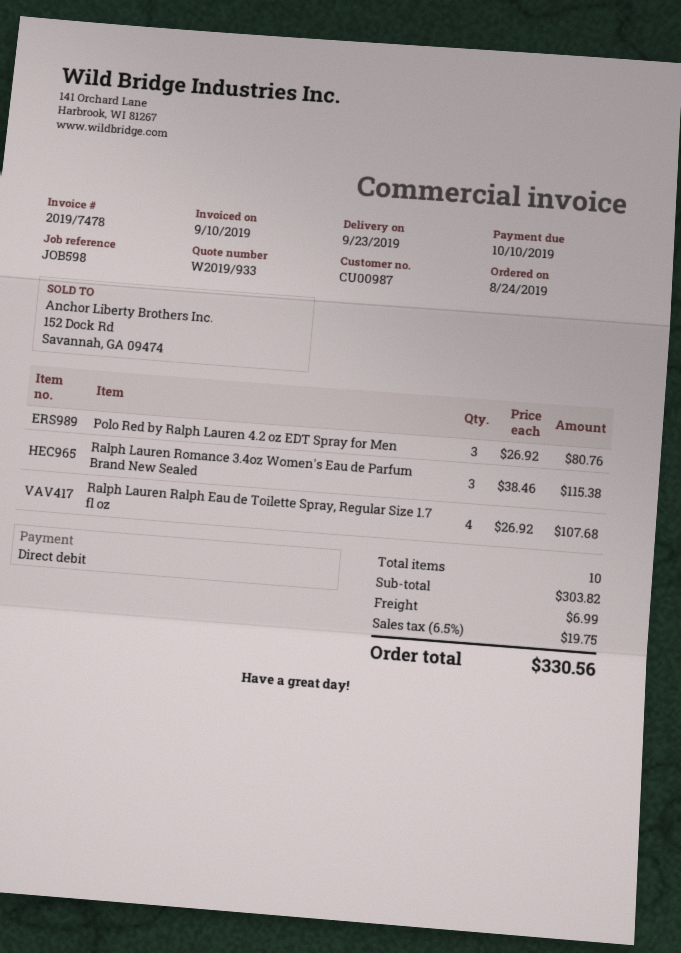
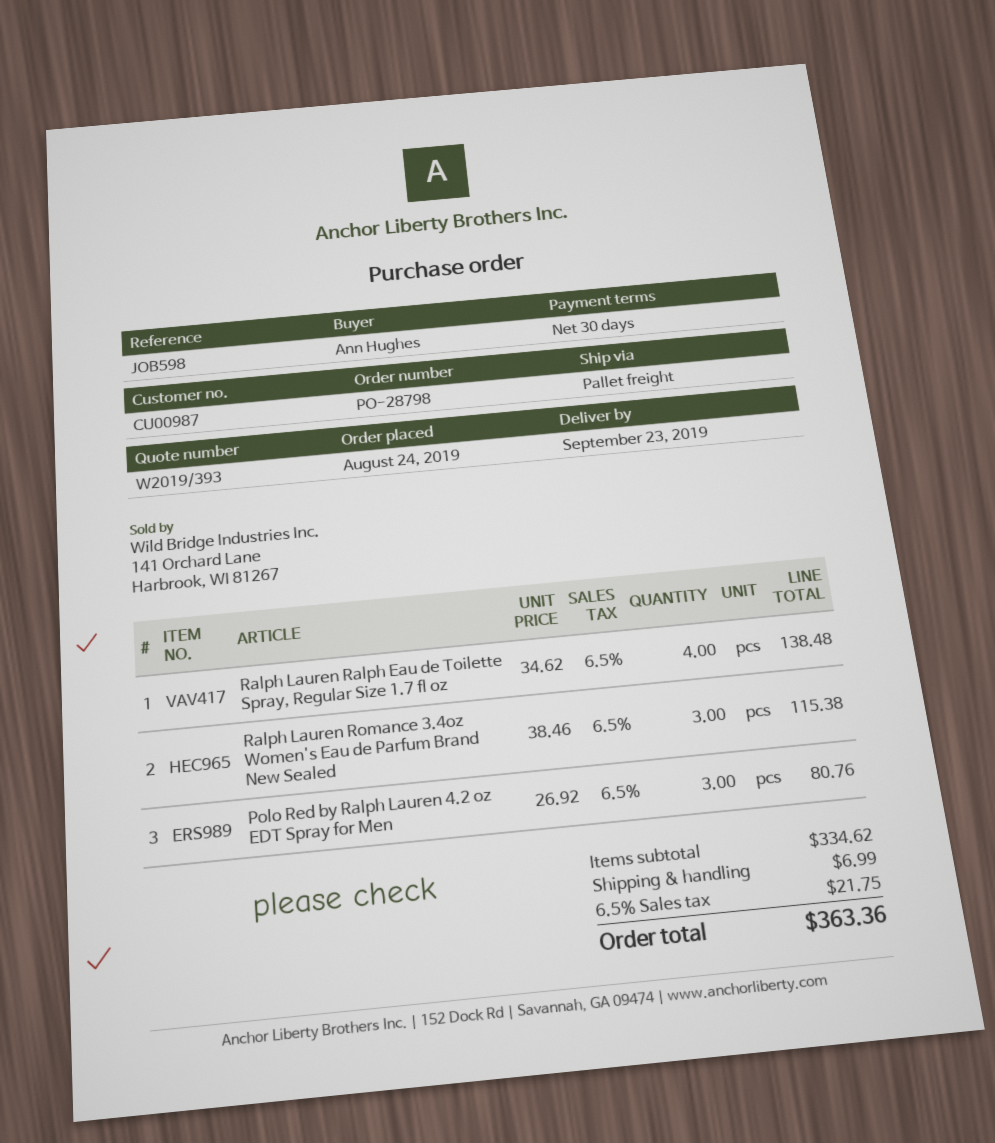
quote number: W2019/933 -> W2019/393
Ralph Lauren Ralph Eau de Toilette Spray, Regular Size 1.7 fl oz: 4 x 26.92 = 107.68 -> 4 x 34.62 = 138.48
subtotal: 303.82 -> 334.62
tax: 6.5% = 19.75 -> 6.5% = 21.75
total: 330.56 -> 363.36

